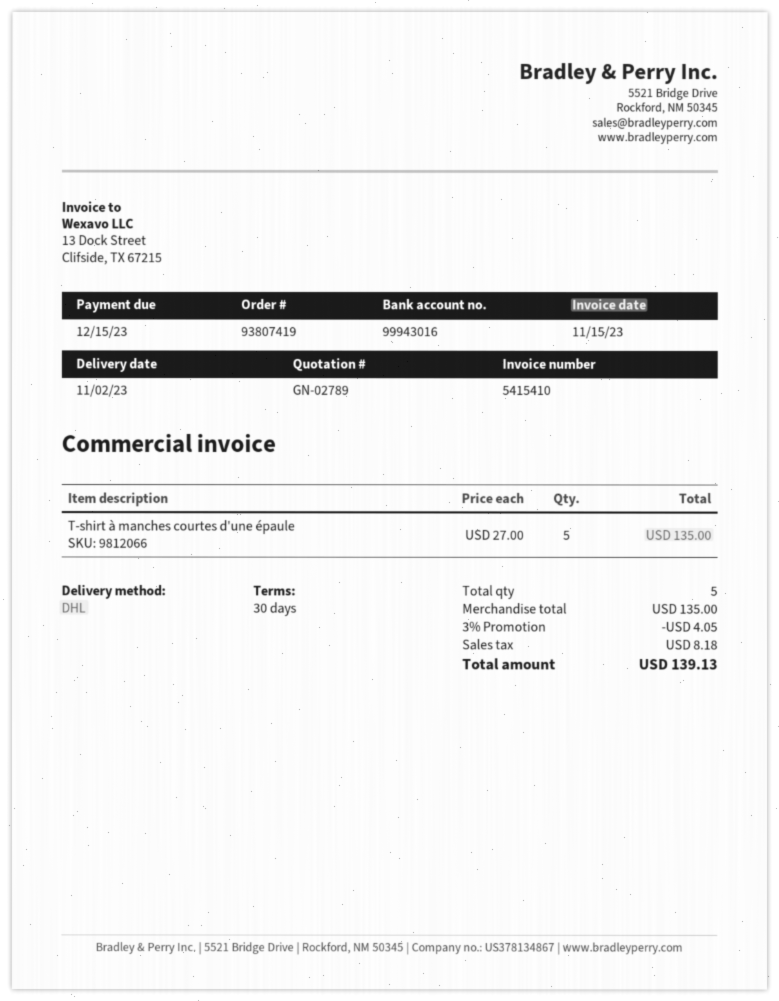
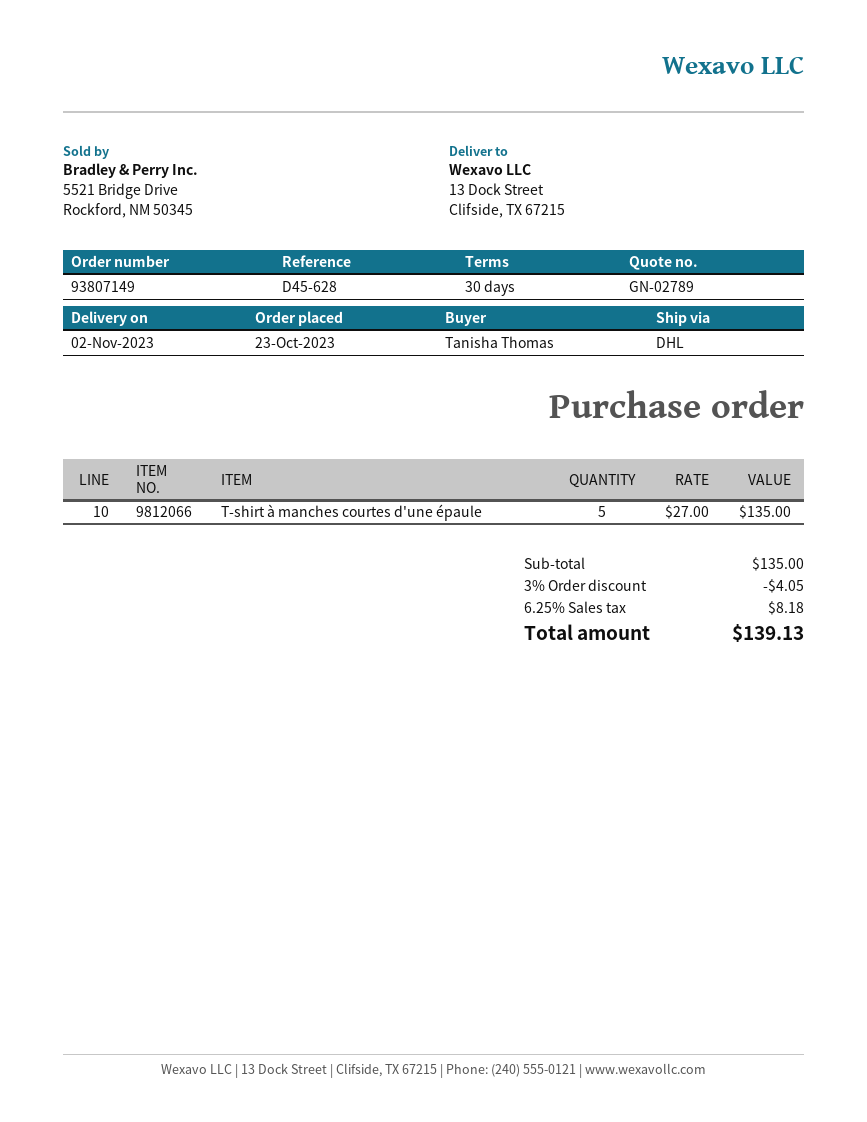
order number: 93807419 -> 93807149

